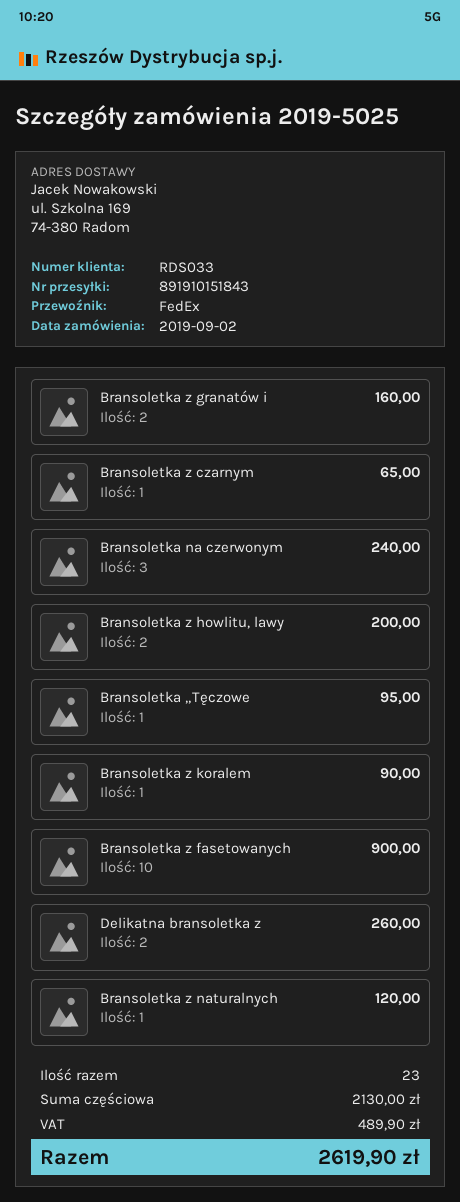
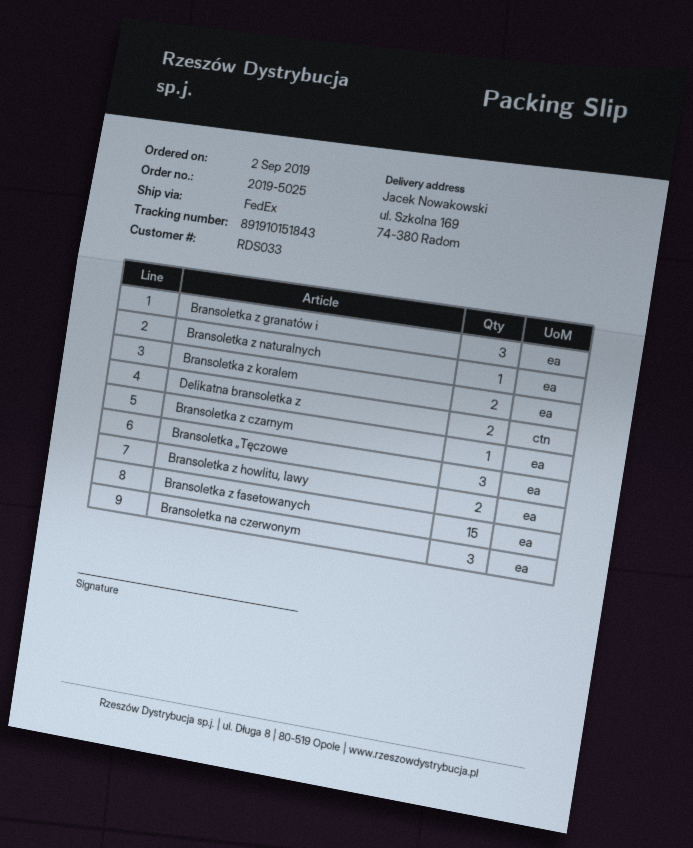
Bransoletka z granatów i: 2 -> 3
Bransoletka „Tęczowe: 1 -> 3
Bransoletka z koralem: 1 -> 2
Bransoletka z fasetowanych: 10 -> 15

